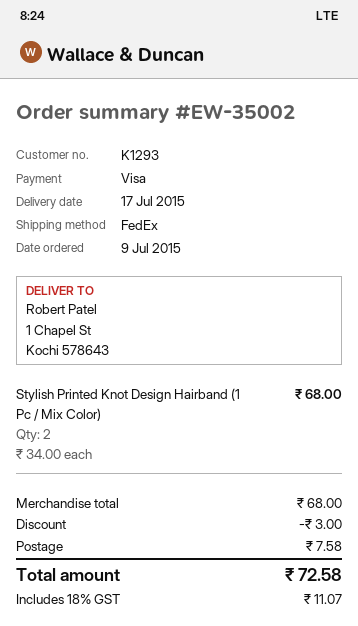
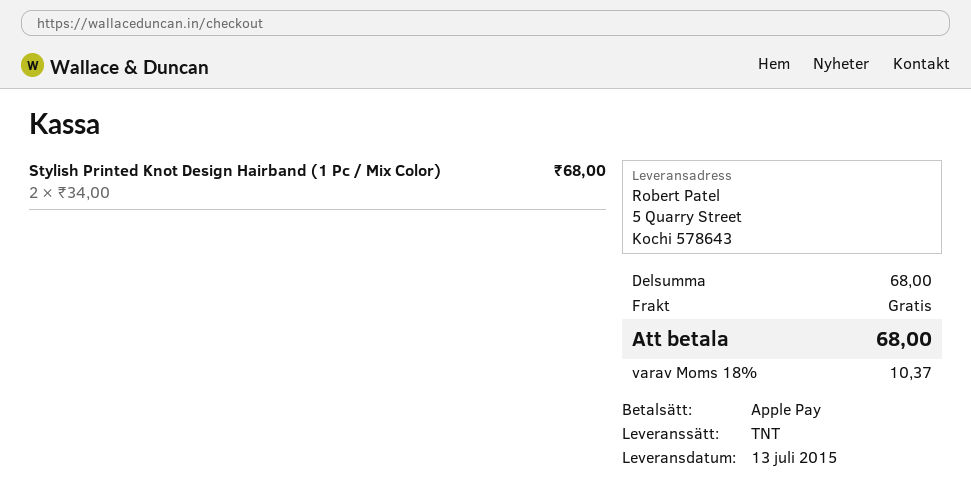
delivery date: 2015-07-17 -> 2015-07-13
payment method: Visa -> Apple Pay
shipping method: FedEx -> TNT
ship to: 1 Chapel St, Kochi 578643 -> 5 Quarry Street, Kochi 578643
discount: 3.00 -> none
shipping: 7.58 -> 0.00
tax: 18% = 11.07 -> 18% = 10.37
total: 72.58 -> 68.00

